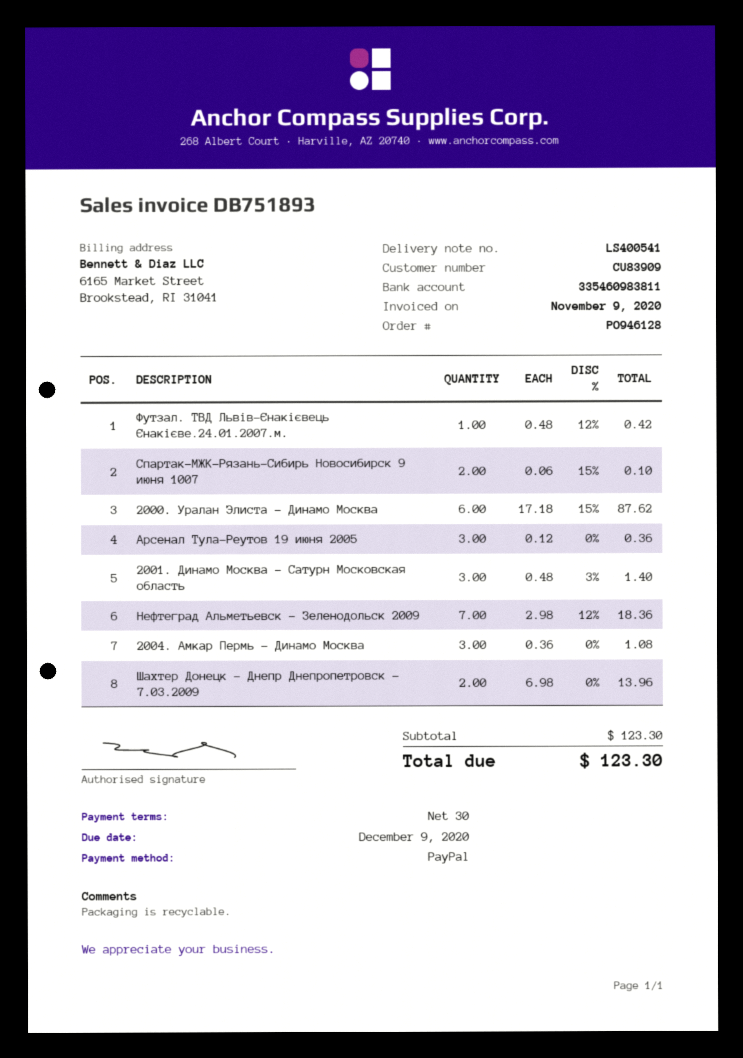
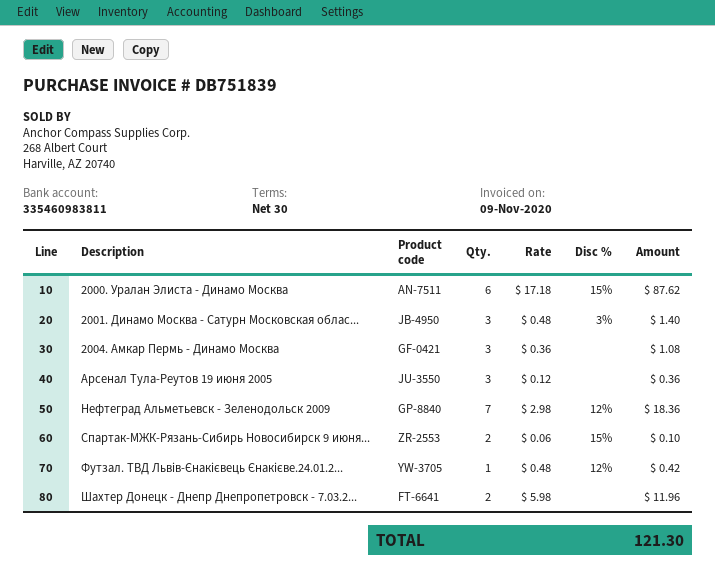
invoice number: DB751893 -> DB751839
Шахтер Донецк - Днепр Днепропетровск - 7.03.2009: 2 x 6.98 = 13.96 -> 2 x 5.98 = 11.96
total: 123.30 -> 121.30

